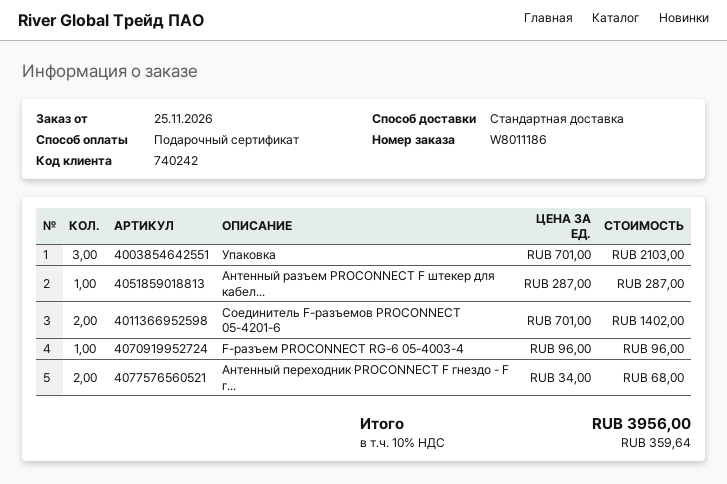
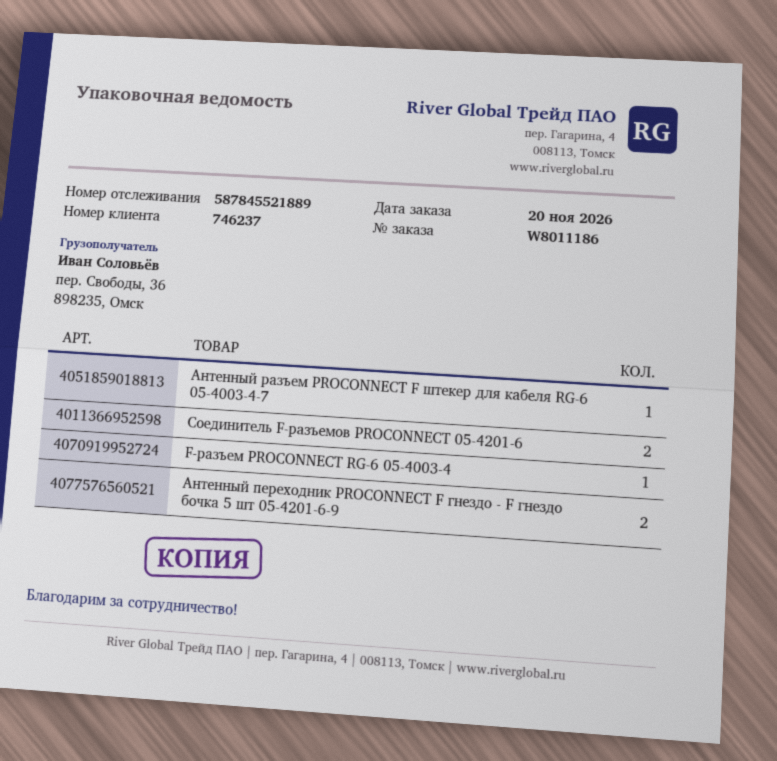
order date: 2026-11-25 -> 2026-11-20
customer number: 740242 -> 746237
Упаковка: 3 -> none

